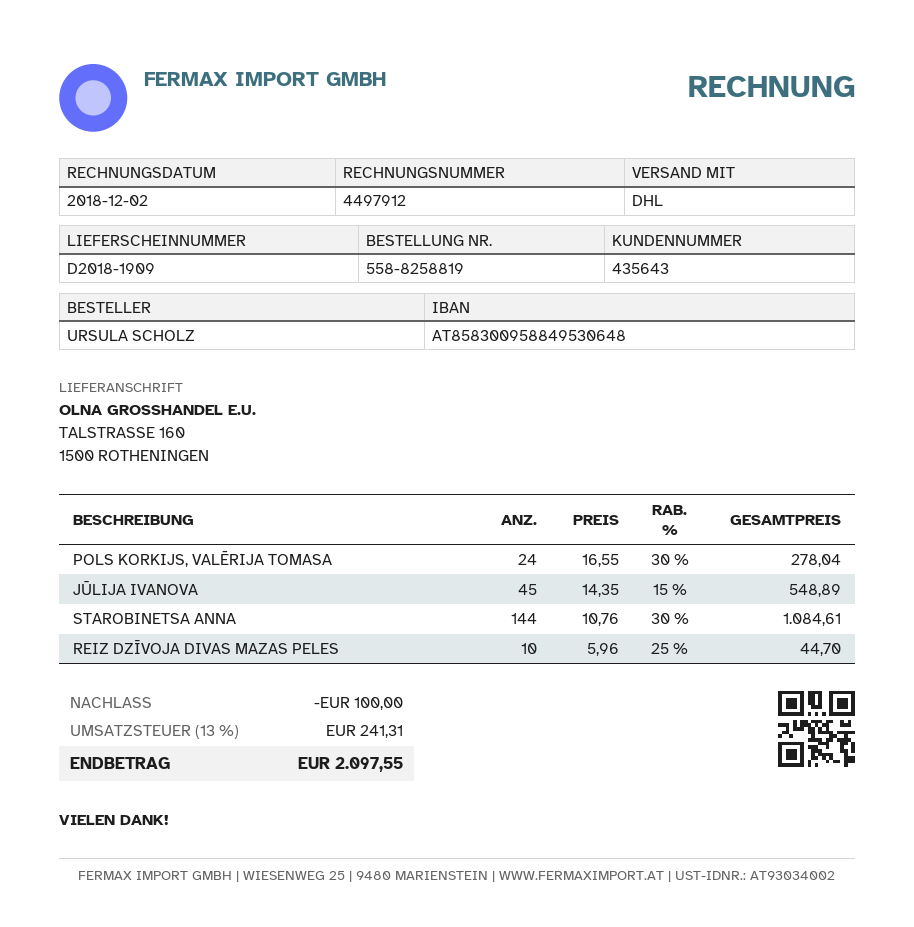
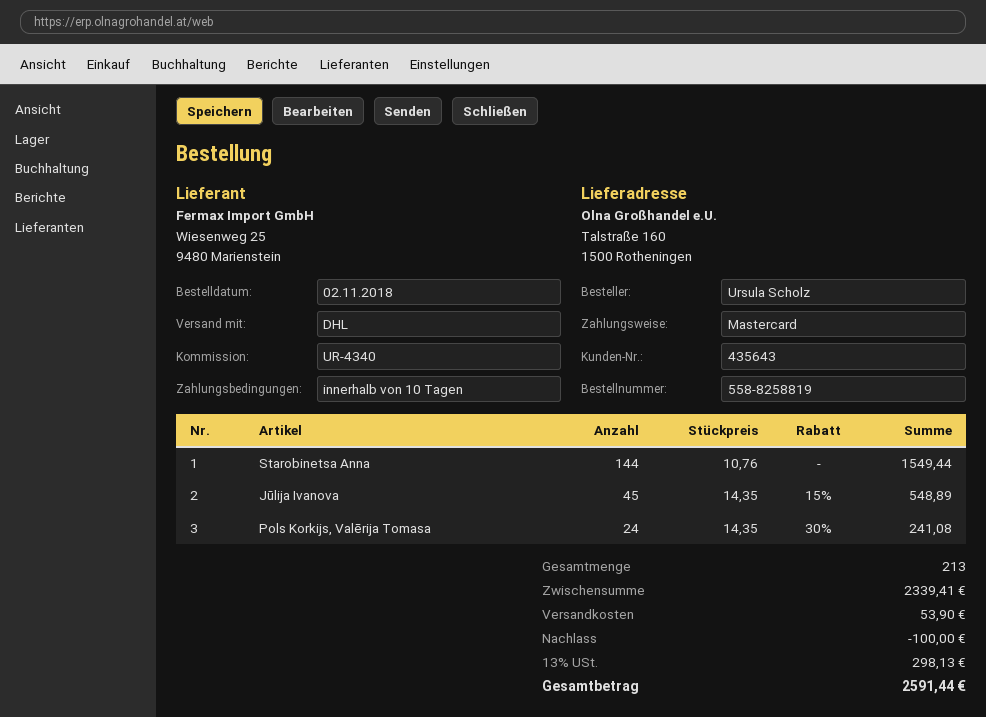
POLS KORKIJS, VALĒRIJA TOMASA: 24 x 16.55 - 30% = 278.04 -> 24 x 14.35 - 30% = 241.08
STAROBINETSA ANNA: 144 x 10.76 - 30% = 1084.61 -> 144 x 10.76 = 1549.44
REIZ DZĪVOJA DIVAS MAZAS PELES: 10 x 5.96 - 25% = 44.70 -> none
shipping: none -> 53.90
tax: 13% = 241.31 -> 13% = 298.13
total: 2097.55 -> 2591.44

